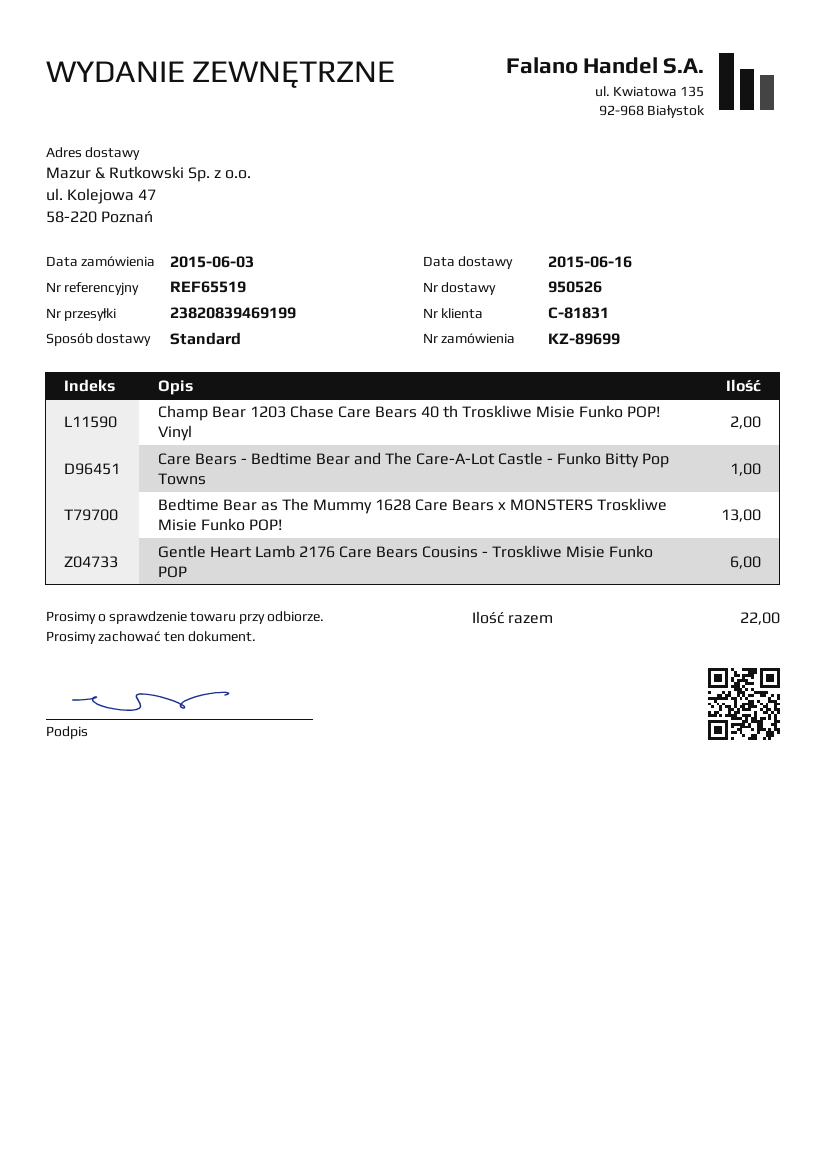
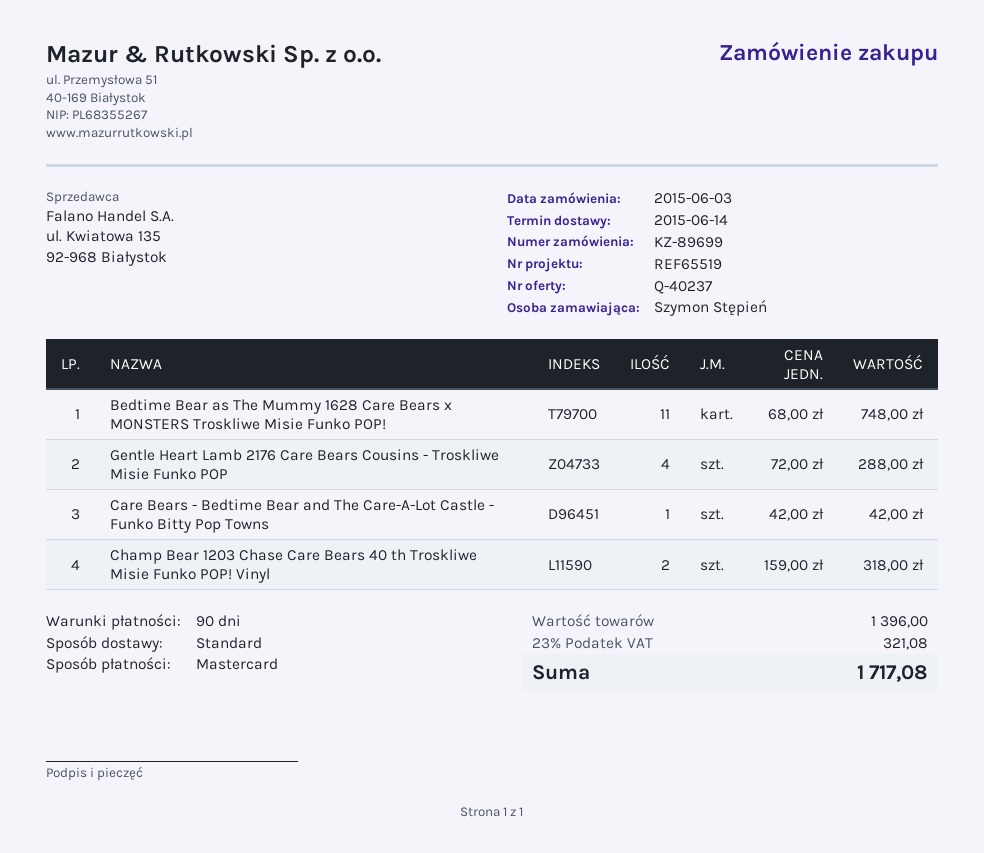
delivery date: 2015-06-16 -> 2015-06-14
Bedtime Bear as The Mummy 1628 Care Bears x MONSTERS Troskliwe Misie Funko POP!: 13 -> 11
Gentle Heart Lamb 2176 Care Bears Cousins - Troskliwe Misie Funko POP: 6 -> 4

